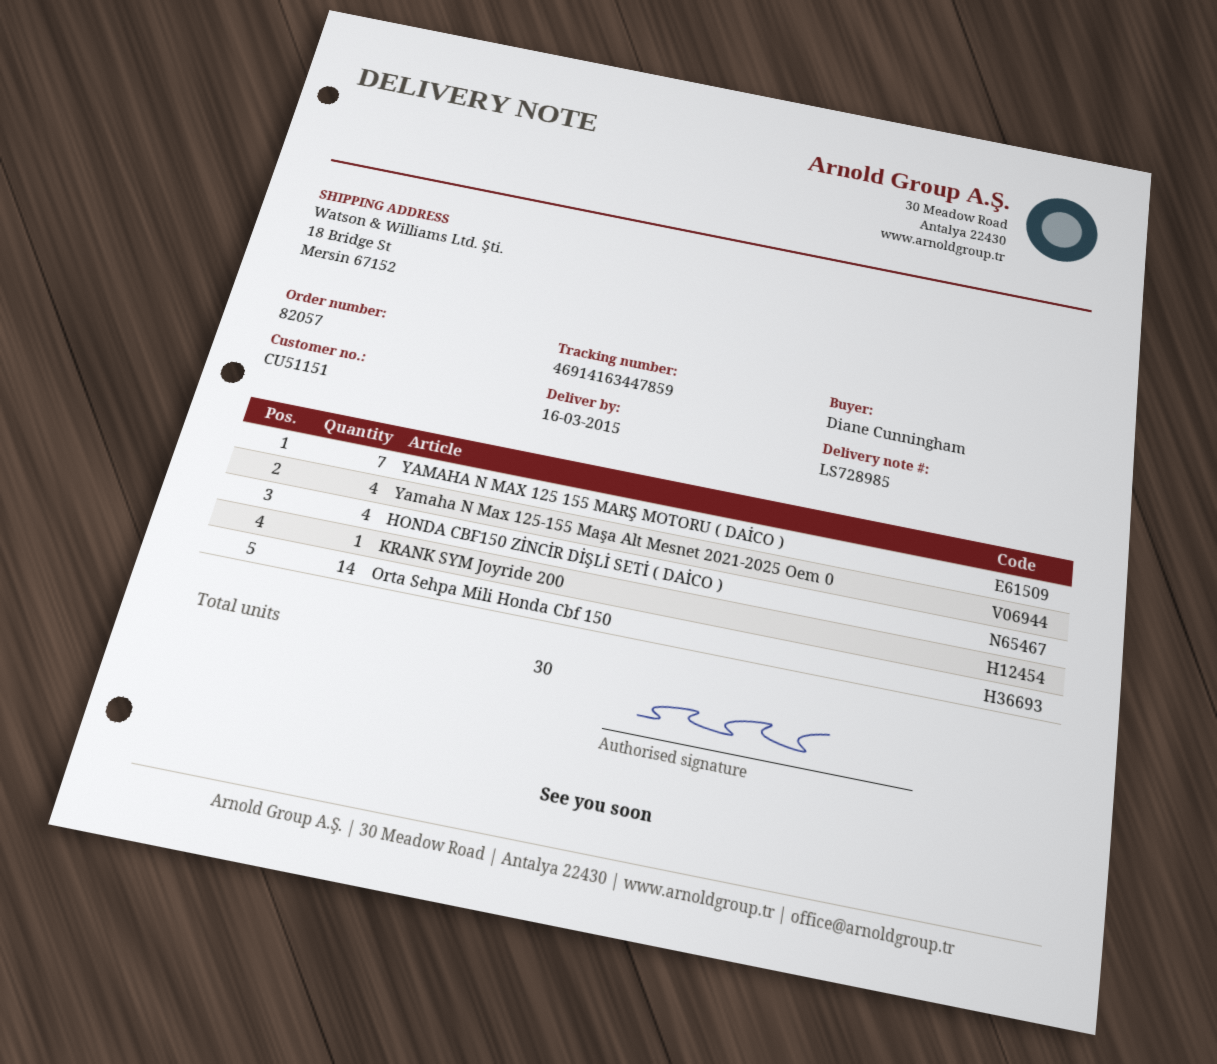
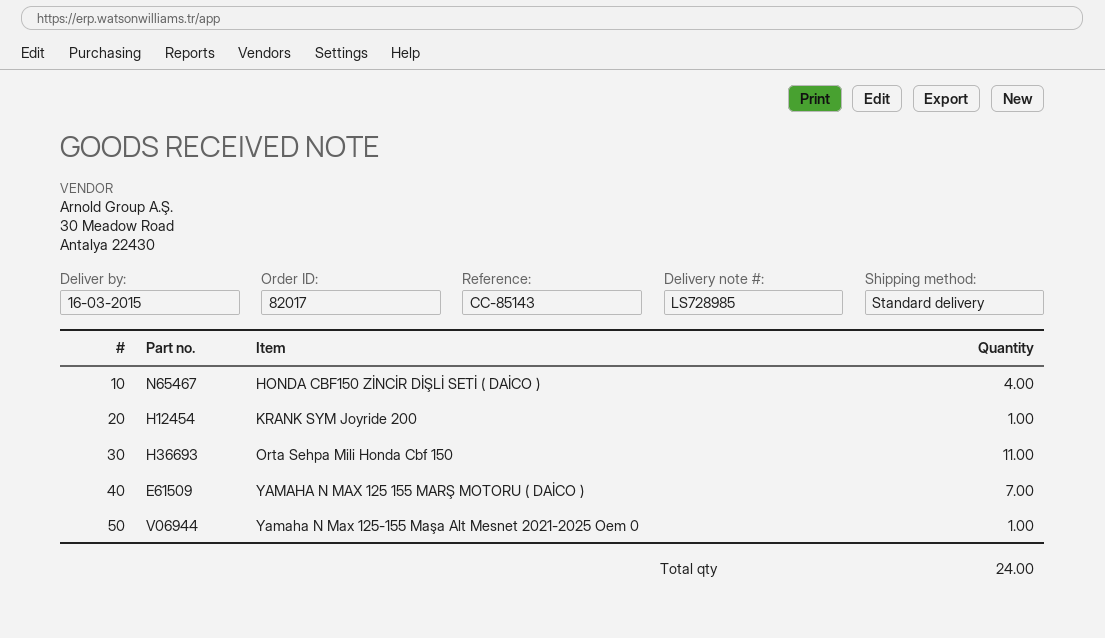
order number: 82057 -> 82017
Yamaha N Max 125-155 Maşa Alt Mesnet 2021-2025 Oem 0: 4 -> 1
Orta Sehpa Mili Honda Cbf 150: 14 -> 11
total quantity: 30 -> 24

